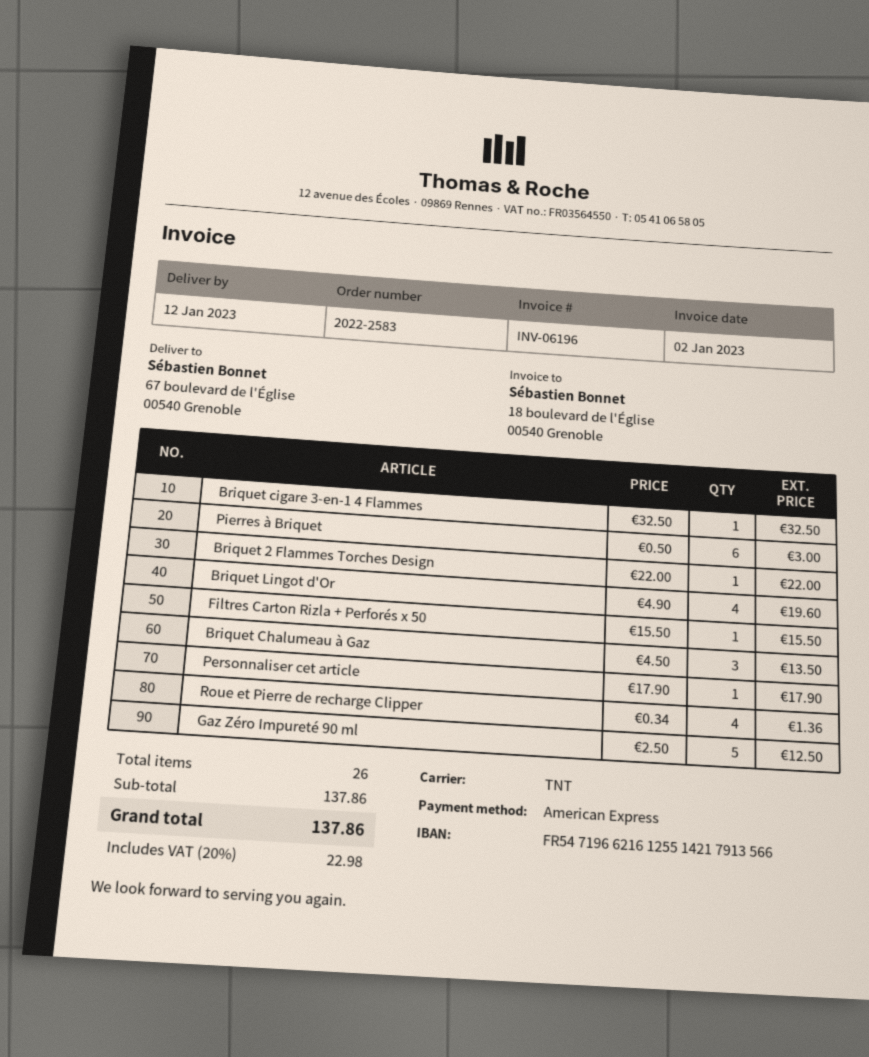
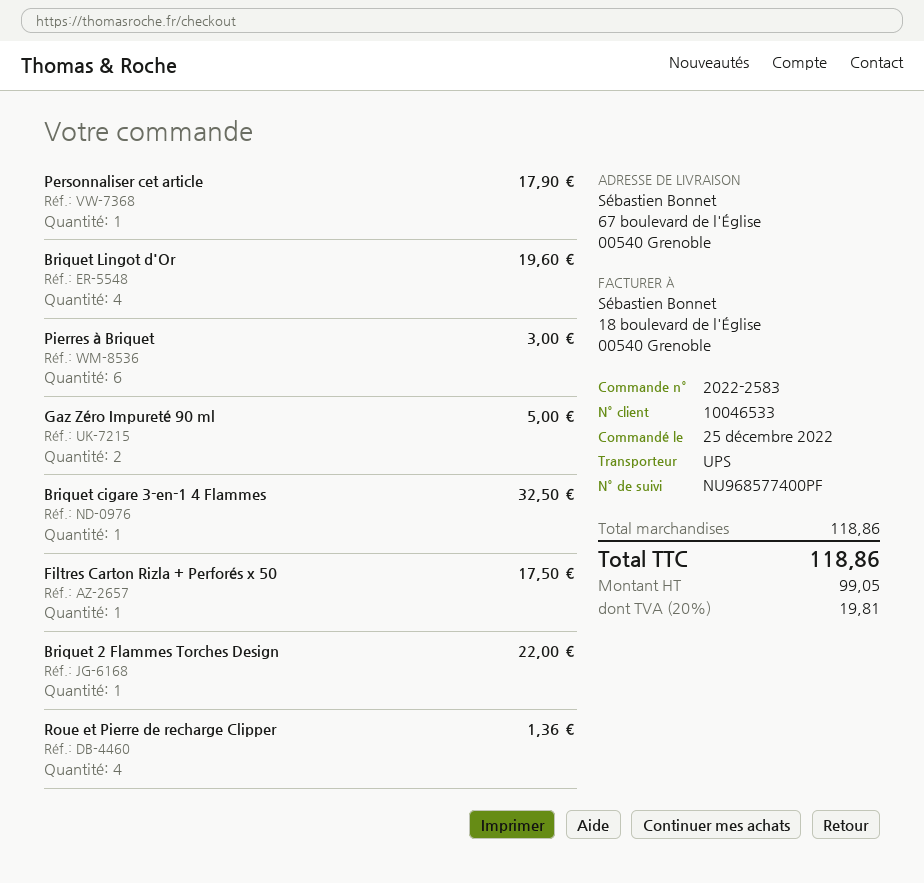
shipping method: TNT -> UPS
Filtres Carton Rizla + Perforés x 50: 1 for 15.50 -> 1 for 17.50
Briquet Chalumeau à Gaz: 3 for 13.50 -> none
Gaz Zéro Impureté 90 ml: 5 for 12.50 -> 2 for 5.00
subtotal: 137.86 -> 118.86
tax: 20% = 22.98 -> 20% = 19.81
total: 137.86 -> 118.86

